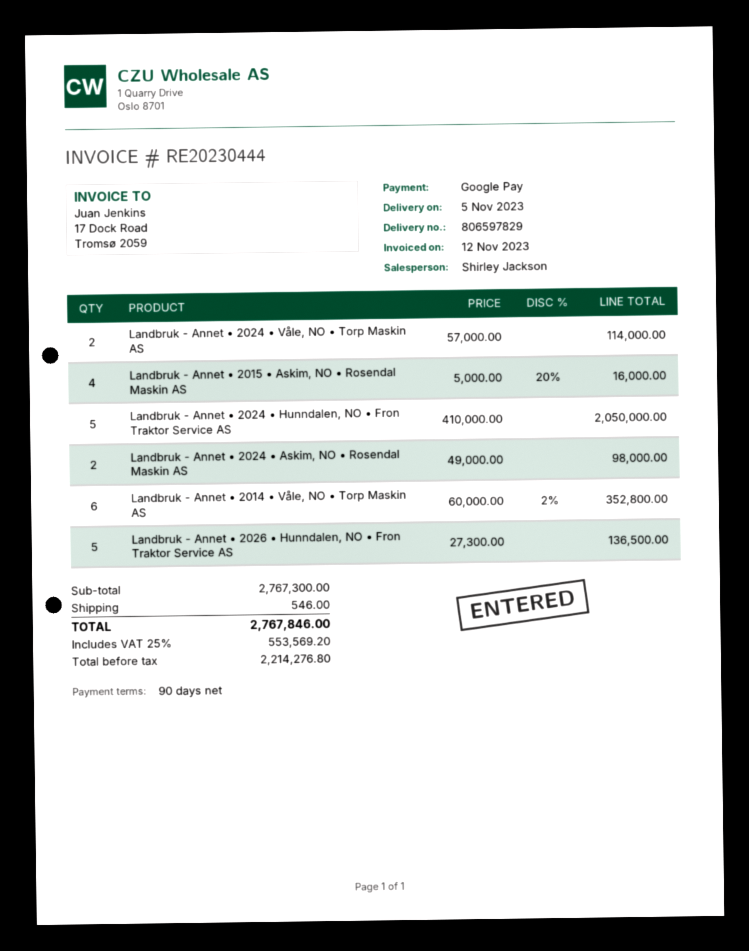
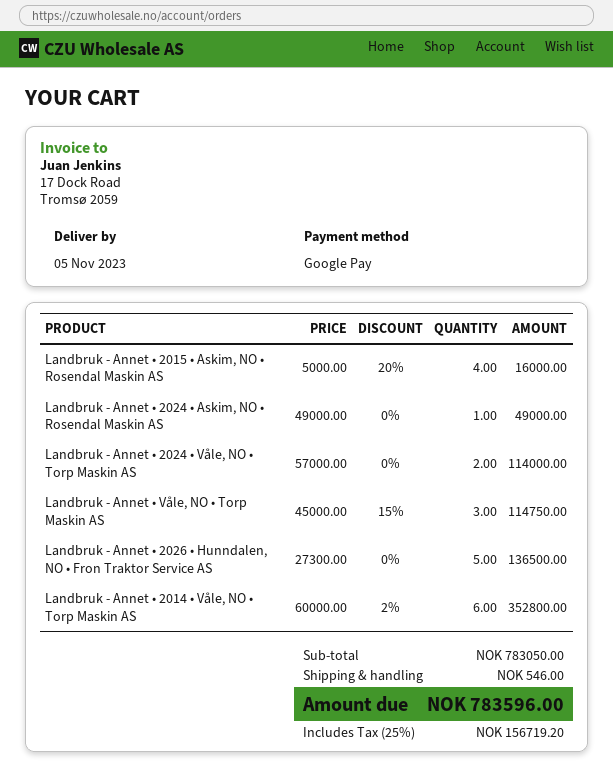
Landbruk - Annet • 2024 • Hunndalen, NO • Fron Traktor Service AS: 5 x 410000.00 = 2050000.00 -> none
Landbruk - Annet • 2024 • Askim, NO • Rosendal Maskin AS: 2 x 49000.00 = 98000.00 -> 1 x 49000.00 = 49000.00
Landbruk - Annet • Våle, NO • Torp Maskin AS: none -> 3 x 45000.00 - 15% = 114750.00
subtotal: 2767300.00 -> 783050.00
tax: 25% = 553569.20 -> 25% = 156719.20
total: 2767846.00 -> 783596.00

